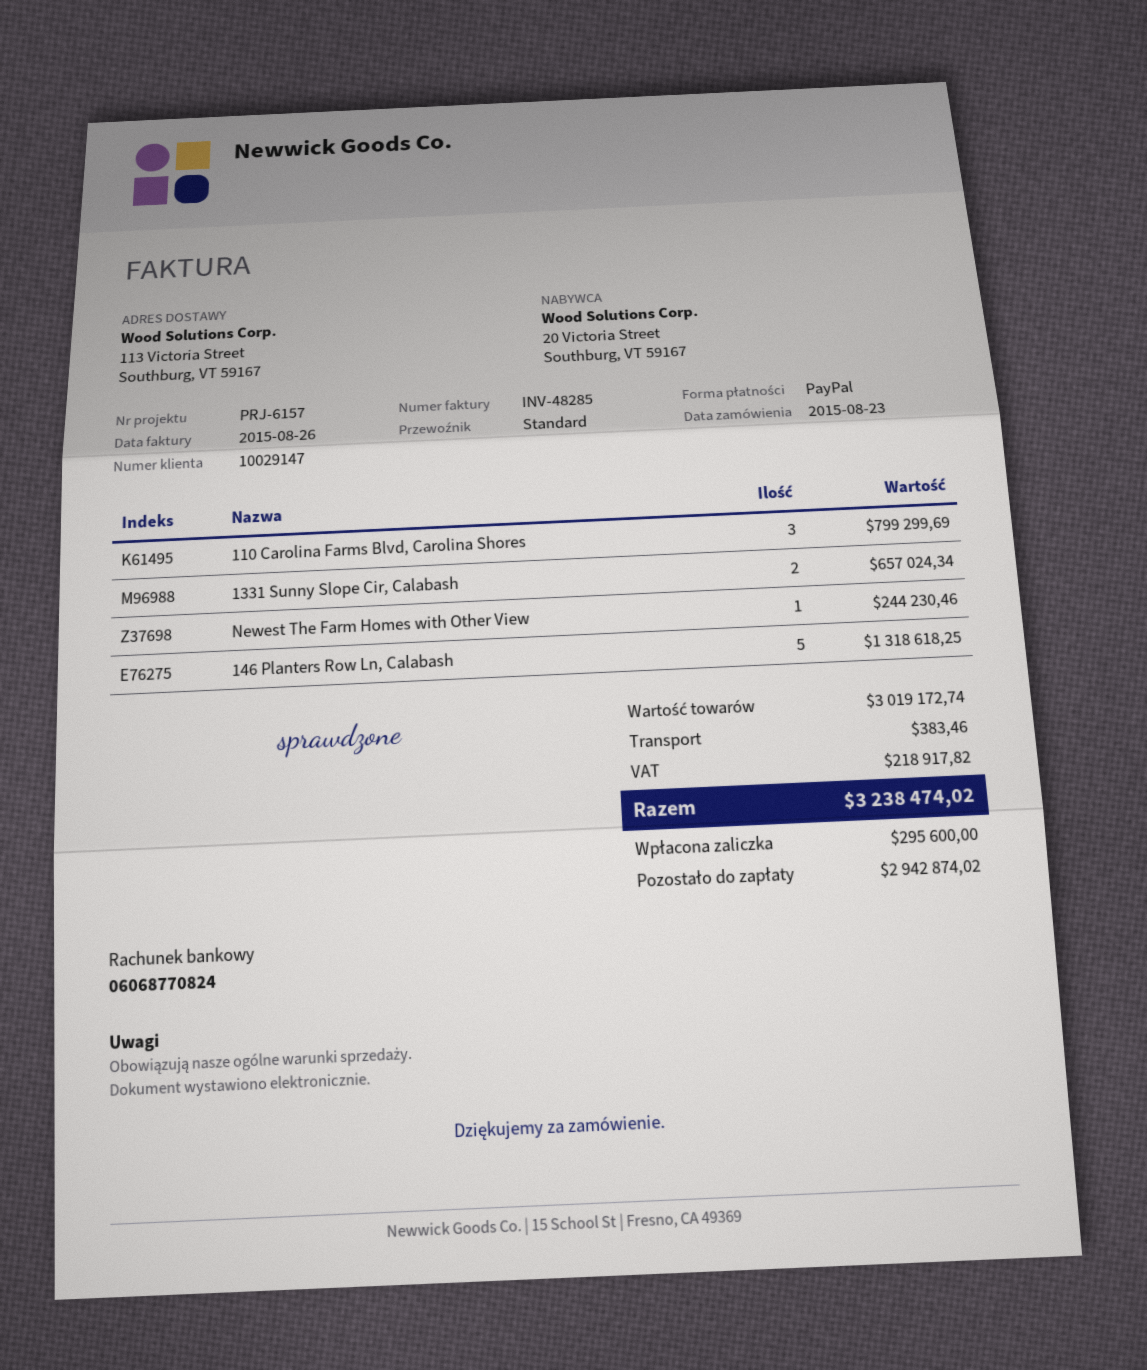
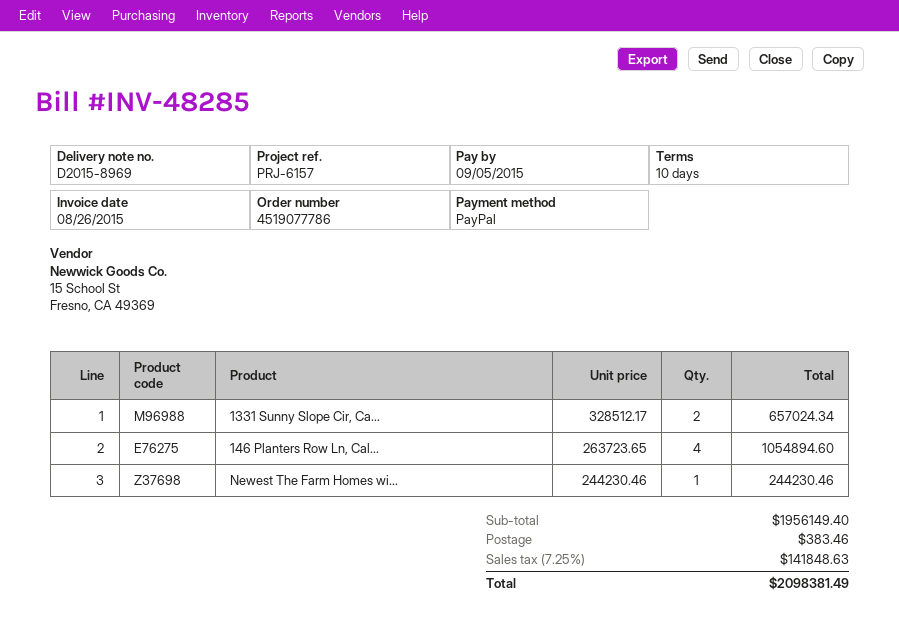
110 Carolina Farms Blvd, Carolina Shores: 3 for 799299.69 -> none
146 Planters Row Ln, Calabash: 5 for 1318618.25 -> 4 for 1054894.60
subtotal: 3019172.74 -> 1956149.40
tax: 218917.82 -> 141848.63
total: 3238474.02 -> 2098381.49

